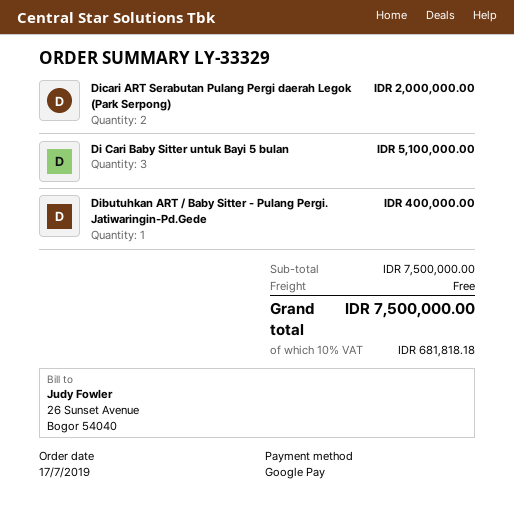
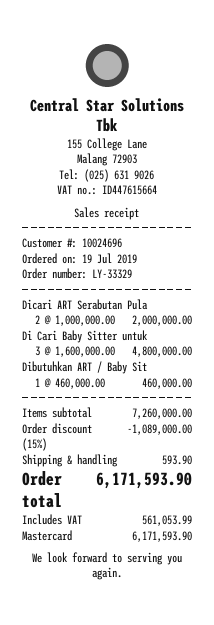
order date: 2019-07-17 -> 2019-07-19
payment method: Google Pay -> Mastercard
Di Cari Baby Sitter untuk Bayi 5 bulan: 3 for 5100000.00 -> 3 for 4800000.00
Dibutuhkan ART / Baby Sitter - Pulang Pergi. Jatiwaringin-Pd.Gede: 1 for 400000.00 -> 1 for 460000.00
subtotal: 7500000.00 -> 7260000.00
discount: none -> 15% = 1089000.00
shipping: 0.00 -> 593.90
tax: 681818.18 -> 561053.99
total: 7500000.00 -> 6171593.90

